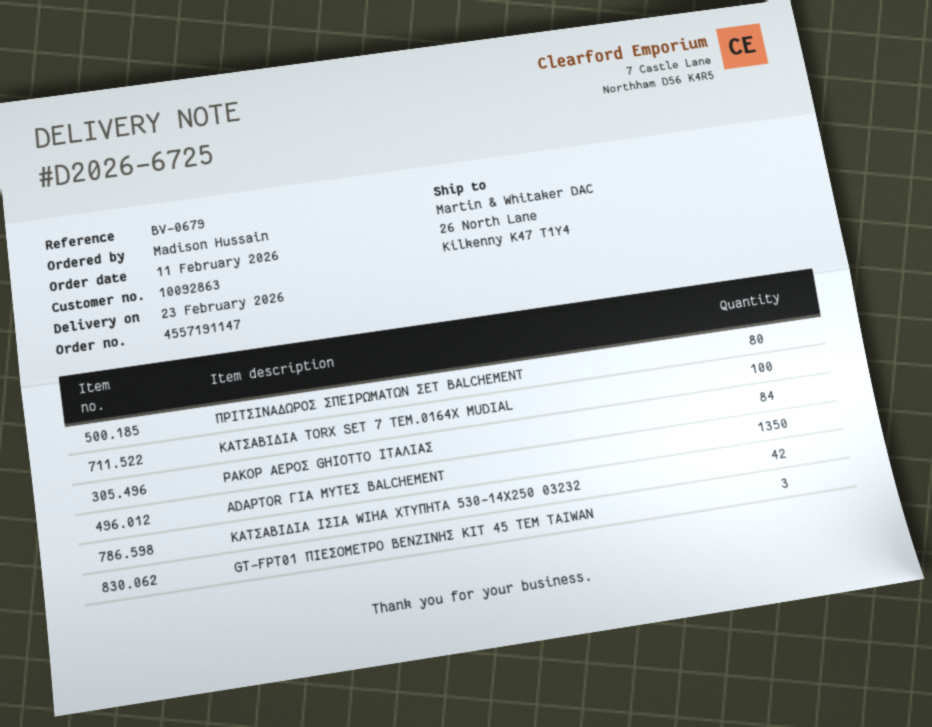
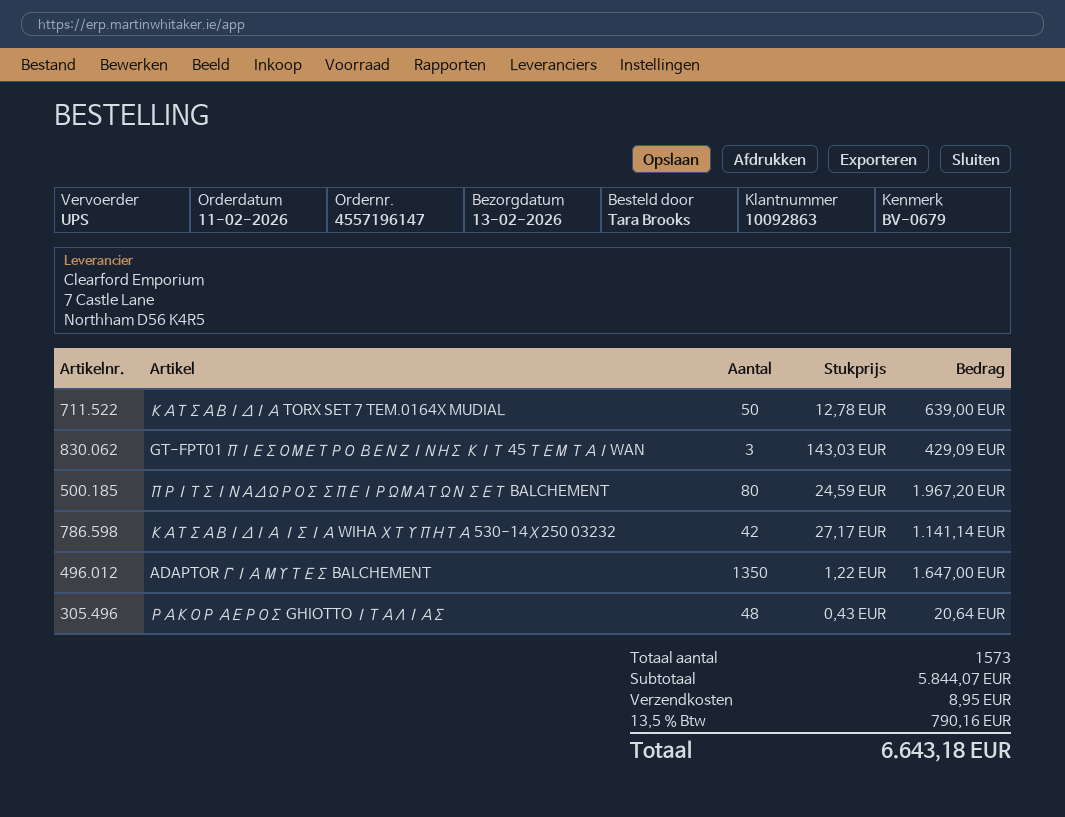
order number: 4557191147 -> 4557196147
delivery date: 2026-02-23 -> 2026-02-13
ordered by: Madison Hussain -> Tara Brooks
ΚΑΤΣΑΒΙΔΙΑ TORX SET 7 TEM.0164X MUDIAL: 100 -> 50
ΡΑΚΟΡ ΑΕΡΟΣ GHIOTTO ΙΤΑΛΙΑΣ: 84 -> 48

